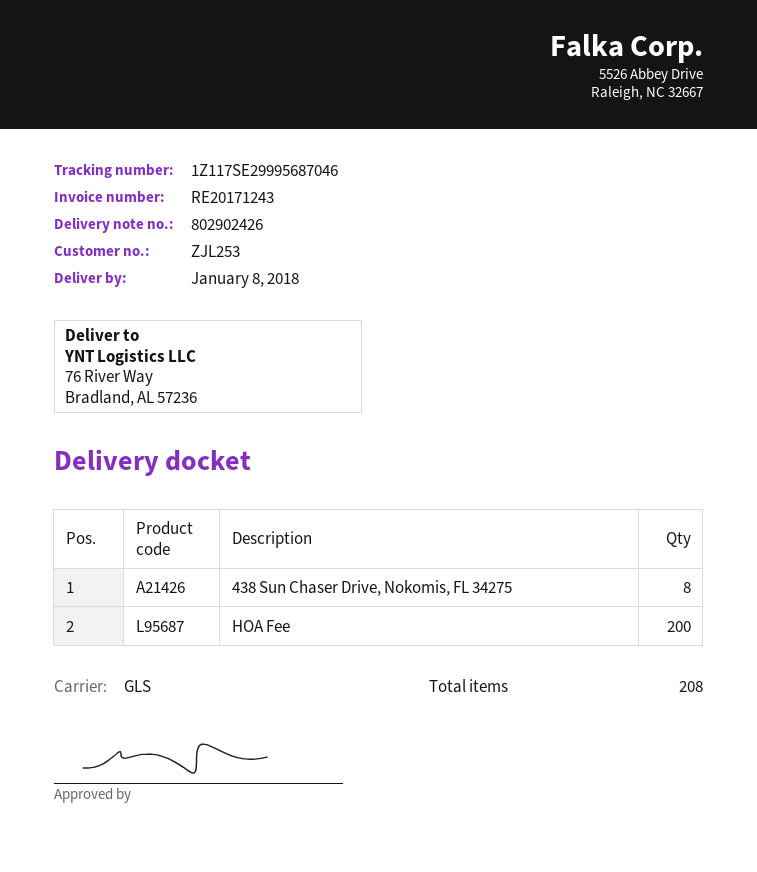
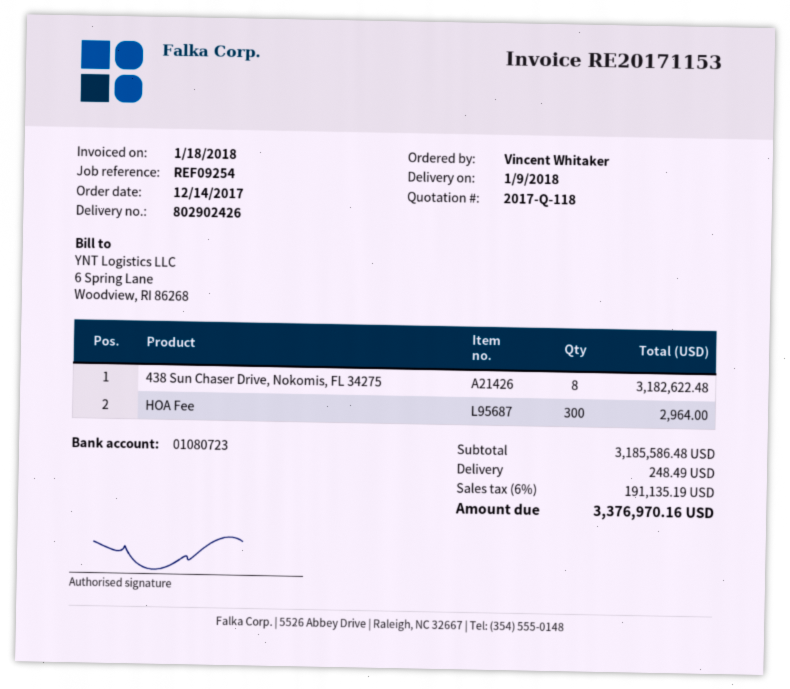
delivery date: 2018-01-08 -> 2018-01-09
invoice number: RE20171243 -> RE20171153
HOA Fee: 200 -> 300

